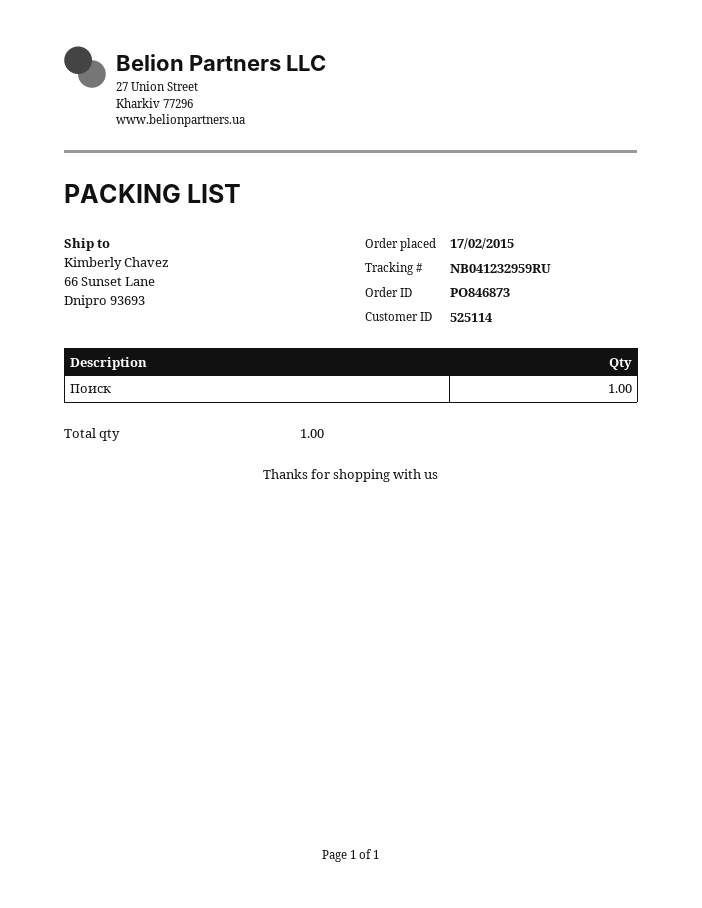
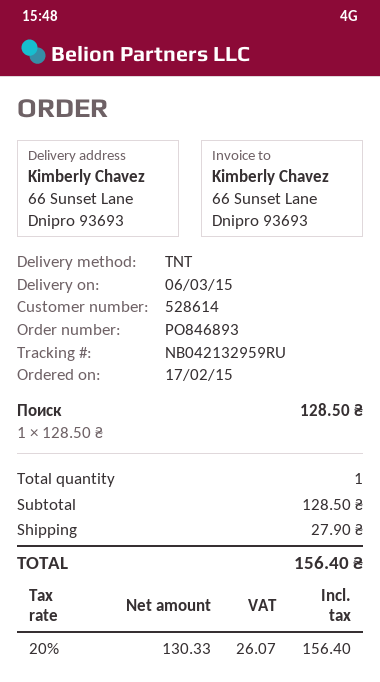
order number: PO846873 -> PO846893
customer number: 525114 -> 528614
tracking number: NB041232959RU -> NB042132959RU

